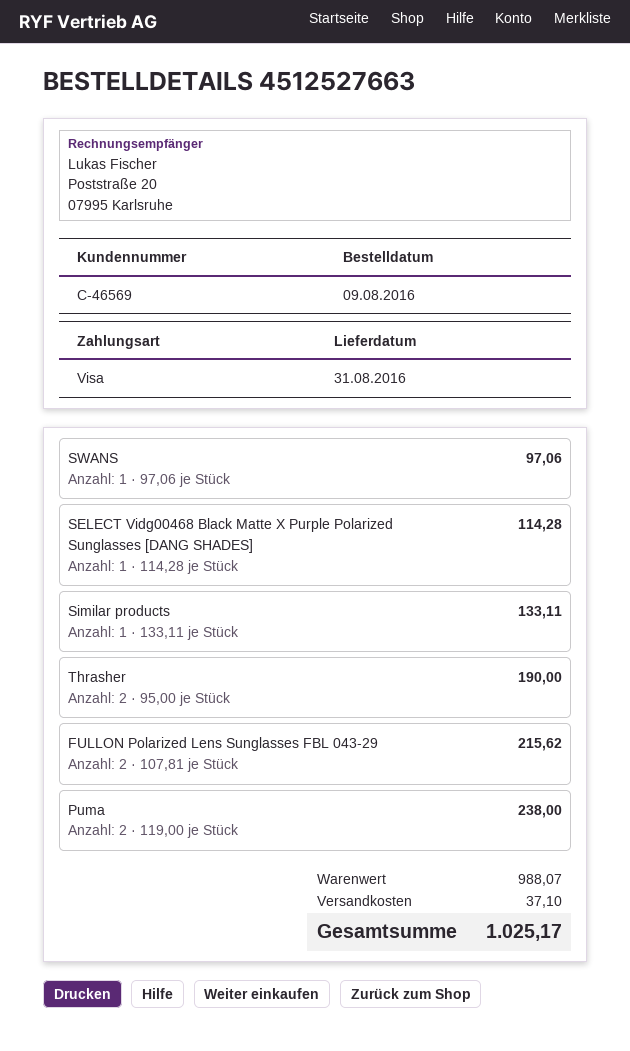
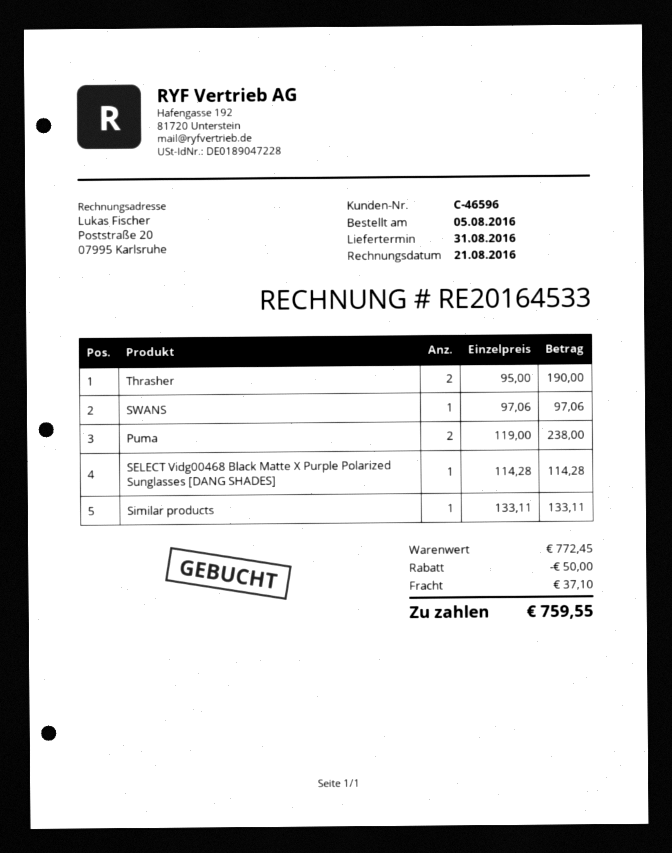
order date: 2016-08-09 -> 2016-08-05
customer number: C-46569 -> C-46596
FULLON Polarized Lens Sunglasses FBL 043-29: 2 x 107.81 = 215.62 -> none
subtotal: 988.07 -> 772.45
discount: none -> 50.00
total: 1025.17 -> 759.55

